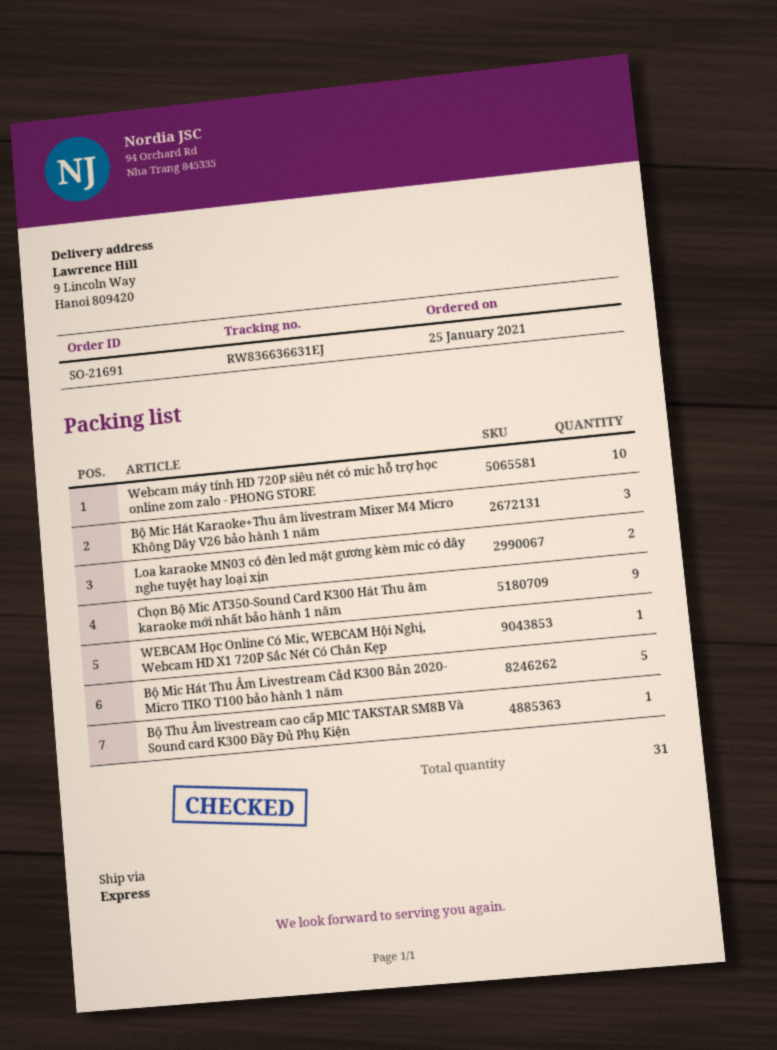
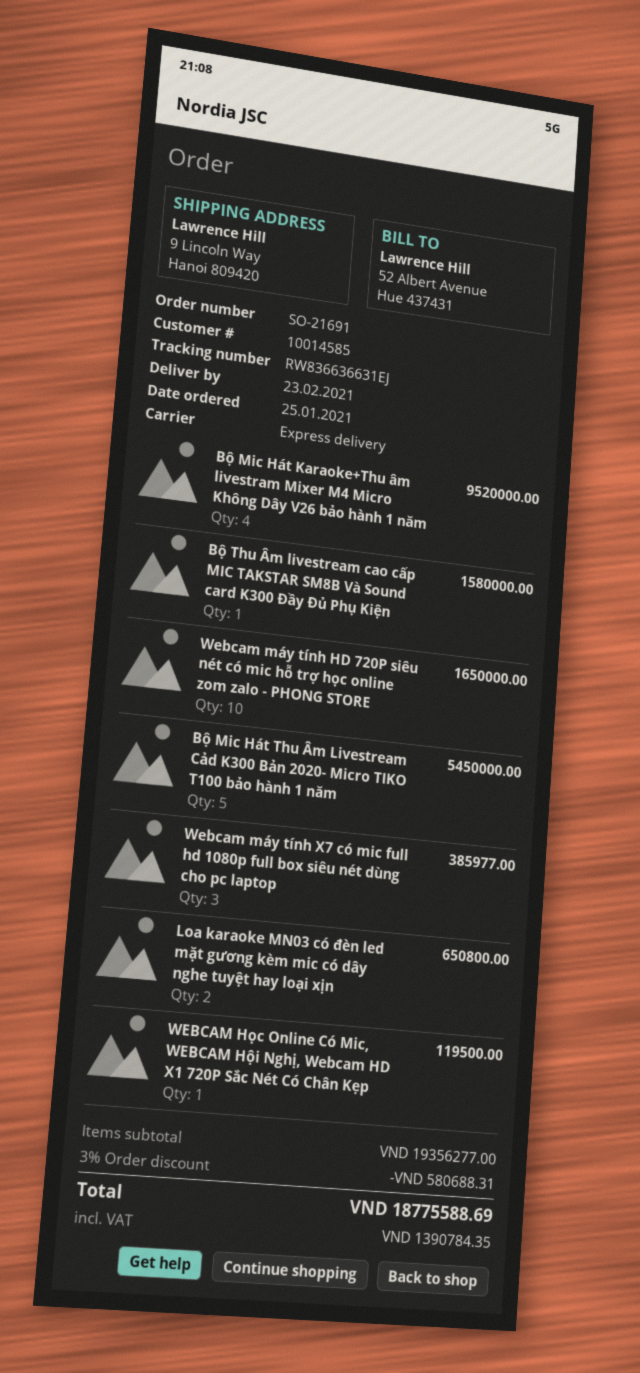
Bộ Mic Hát Karaoke+Thu âm livestram Mixer M4 Micro Không Dây V26 bảo hành 1 năm: 3 -> 4
Chọn Bộ Mic AT350-Sound Card K300 Hát Thu âm karaoke mới nhất bảo hành 1 năm: 9 -> none
Webcam máy tính X7 có mic full hd 1080p full box siêu nét dùng cho pc laptop: none -> 3

